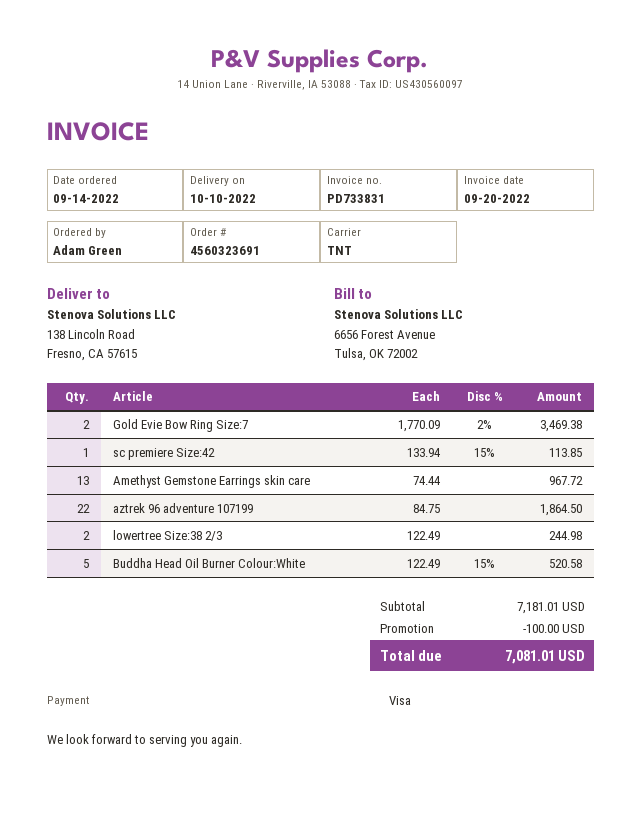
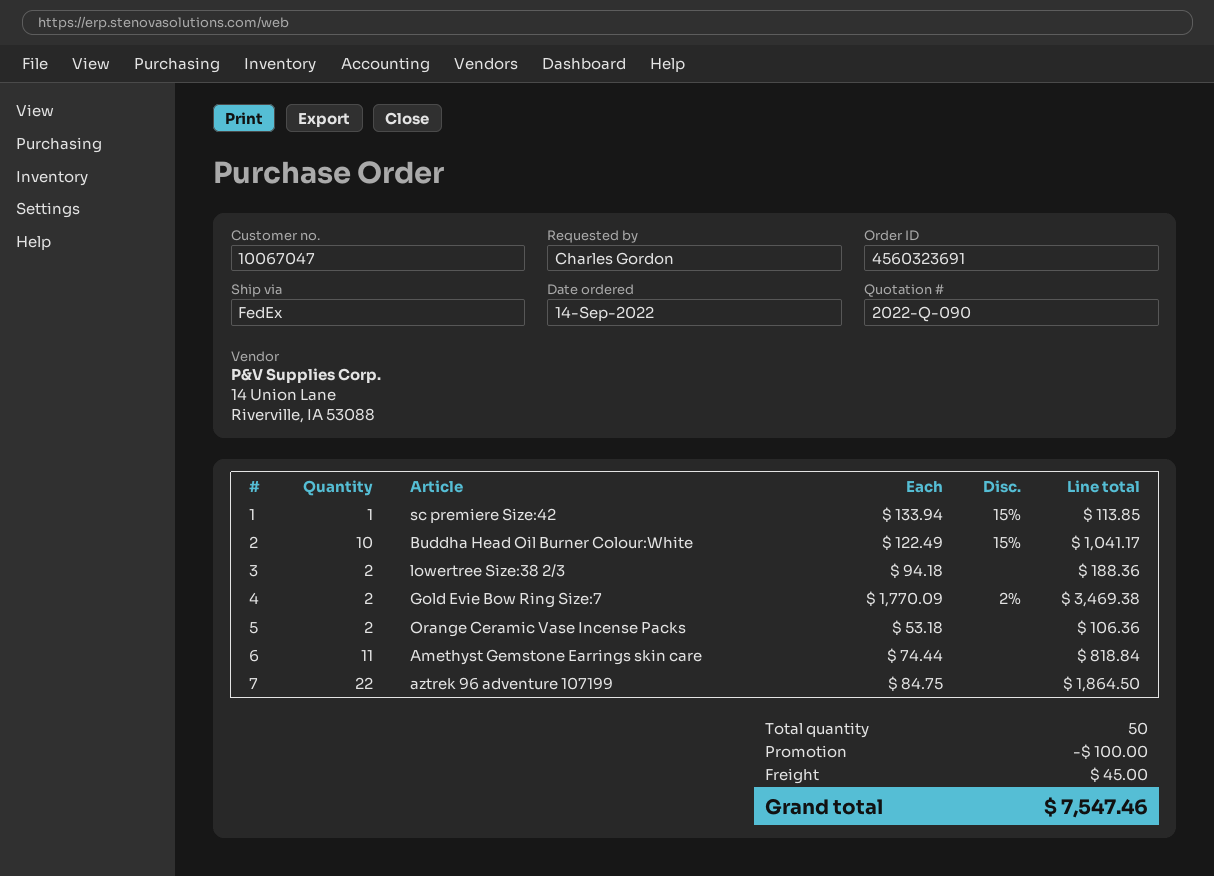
ordered by: Adam Green -> Charles Gordon
shipping method: TNT -> FedEx
Amethyst Gemstone Earrings skin care: 13 x 74.44 = 967.72 -> 11 x 74.44 = 818.84
lowertree Size:38 2/3: 2 x 122.49 = 244.98 -> 2 x 94.18 = 188.36
Buddha Head Oil Burner Colour:White: 5 x 122.49 - 15% = 520.58 -> 10 x 122.49 - 15% = 1041.17
Orange Ceramic Vase Incense Packs: none -> 2 x 53.18 = 106.36
shipping: none -> 45.00
total: 7081.01 -> 7547.46

